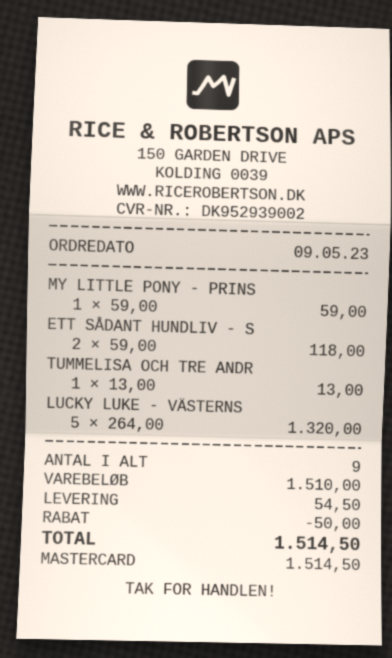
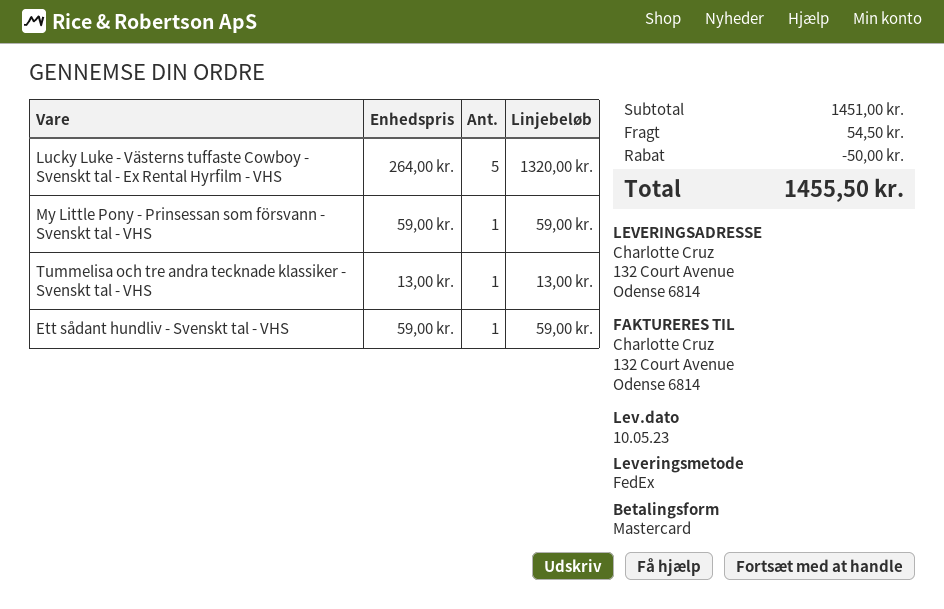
ETT SÅDANT HUNDLIV - S: 2 x 59.00 = 118.00 -> 1 x 59.00 = 59.00
subtotal: 1510.00 -> 1451.00
total: 1514.50 -> 1455.50

